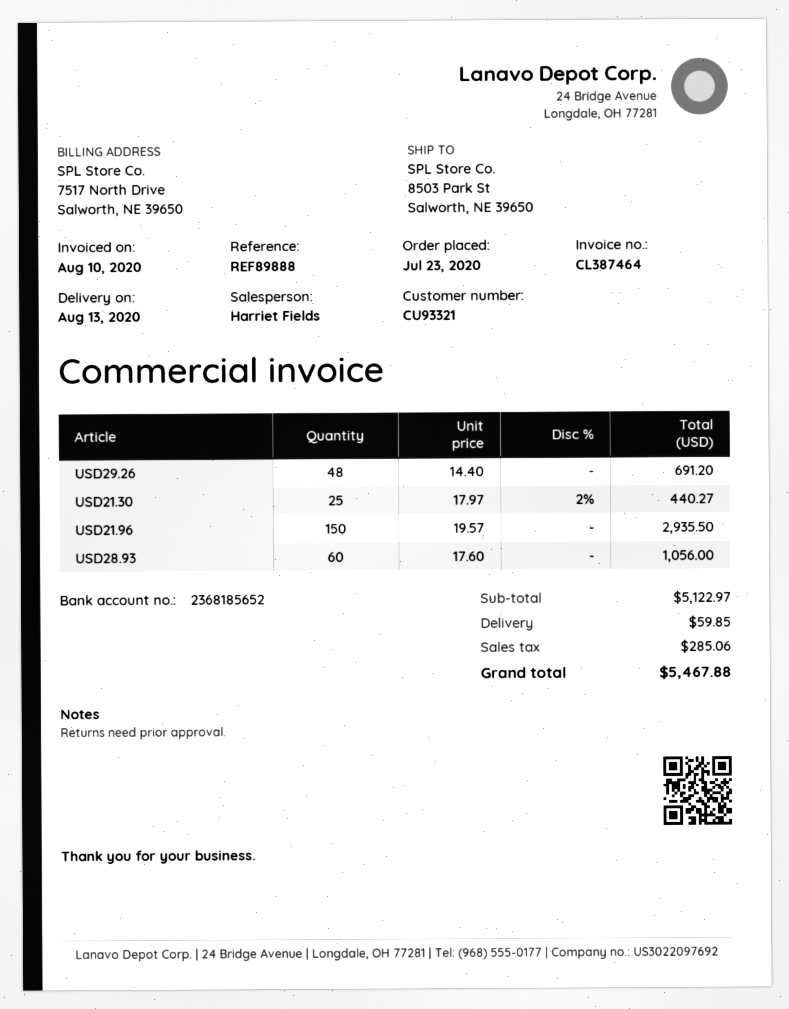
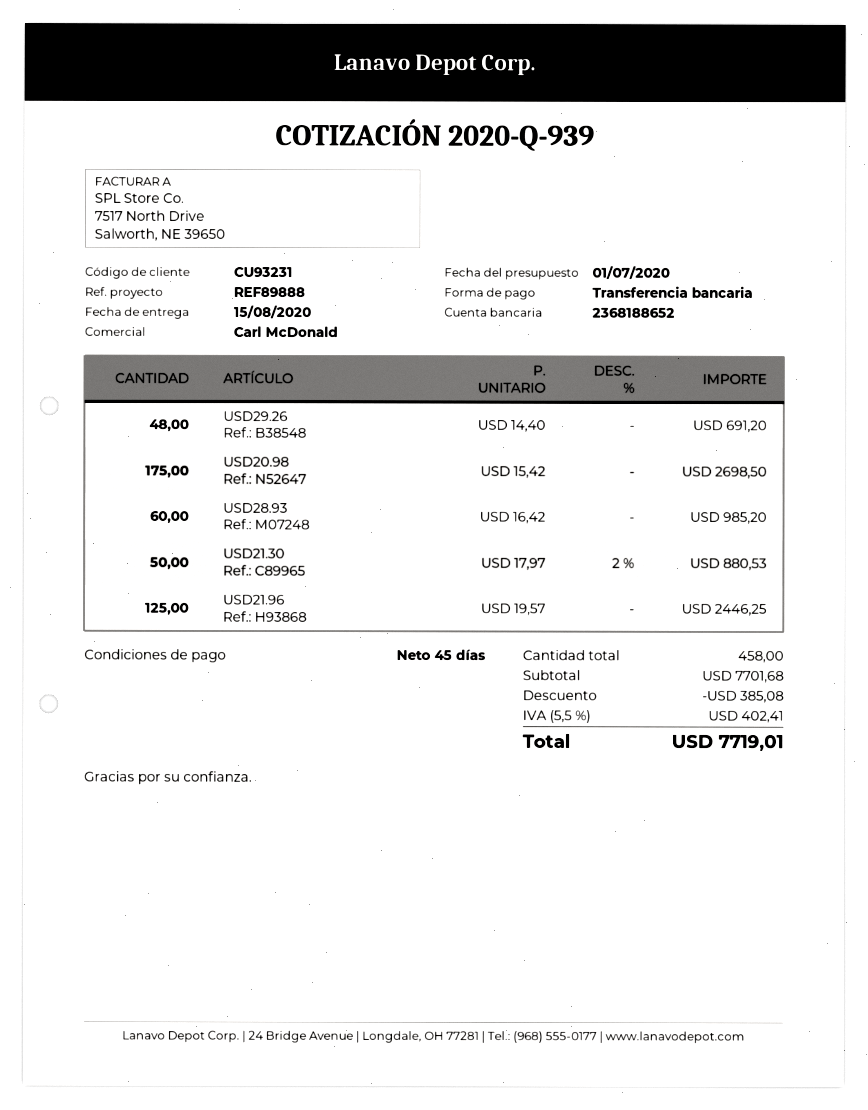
delivery date: 2020-08-13 -> 2020-08-15
customer number: CU93321 -> CU93231
sales rep: Harriet Fields -> Carl McDonald
bank account: 2368185652 -> 2368188652
USD21.30: 25 x 17.97 - 2% = 440.27 -> 50 x 17.97 - 2% = 880.53
USD21.96: 150 x 19.57 = 2935.50 -> 125 x 19.57 = 2446.25
USD28.93: 60 x 17.60 = 1056.00 -> 60 x 16.42 = 985.20
USD20.98: none -> 175 x 15.42 = 2698.50
subtotal: 5122.97 -> 7701.68
discount: none -> 385.08
shipping: 59.85 -> none
tax: 285.06 -> 402.41
total: 5467.88 -> 7719.01

